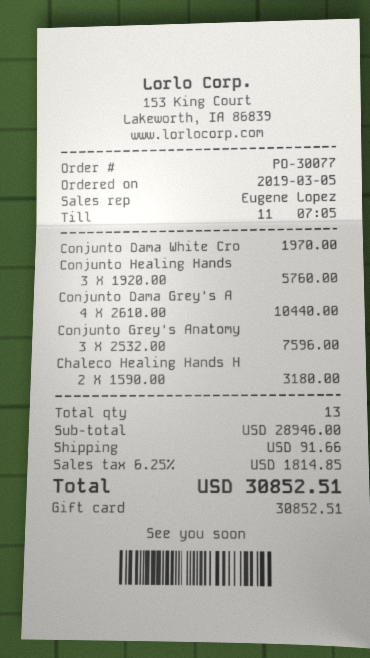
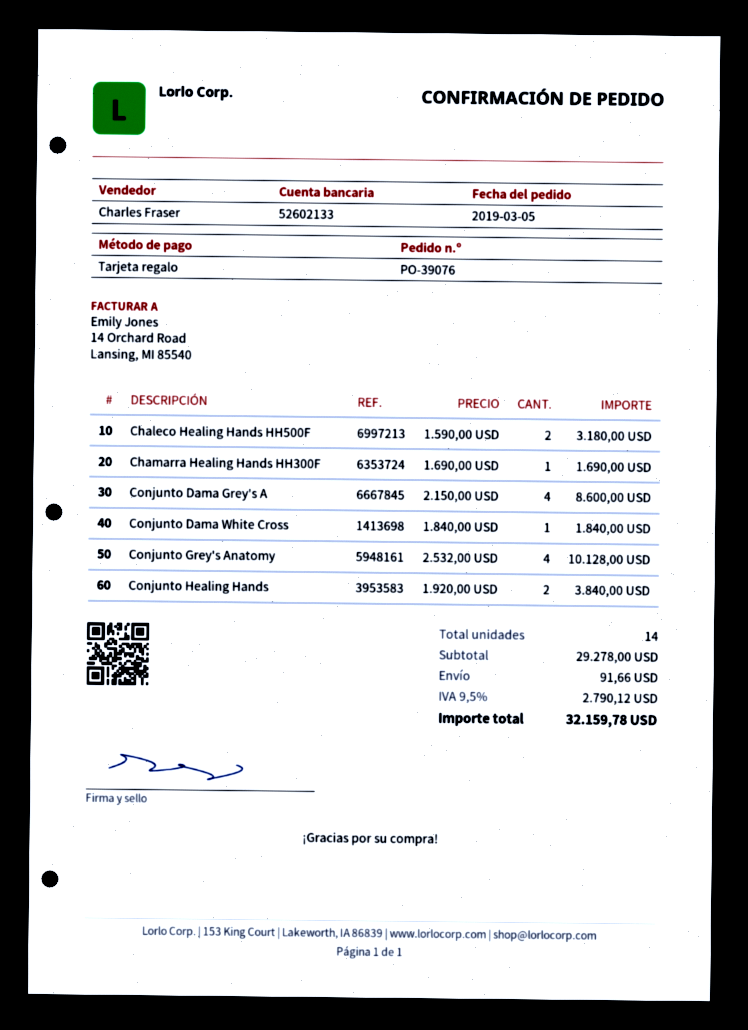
order number: PO-30077 -> PO-39076
sales rep: Eugene Lopez -> Charles Fraser
Conjunto Dama White Cro: 1 x 1970.00 = 1970.00 -> 1 x 1840.00 = 1840.00
Conjunto Healing Hands: 3 x 1920.00 = 5760.00 -> 2 x 1920.00 = 3840.00
Conjunto Dama Grey's A: 4 x 2610.00 = 10440.00 -> 4 x 2150.00 = 8600.00
Conjunto Grey's Anatomy: 3 x 2532.00 = 7596.00 -> 4 x 2532.00 = 10128.00
Chamarra Healing Hands HH300F: none -> 1 x 1690.00 = 1690.00
total quantity: 13 -> 14
subtotal: 28946.00 -> 29278.00
tax: 6.25% = 1814.85 -> 9.5% = 2790.12
total: 30852.51 -> 32159.78

